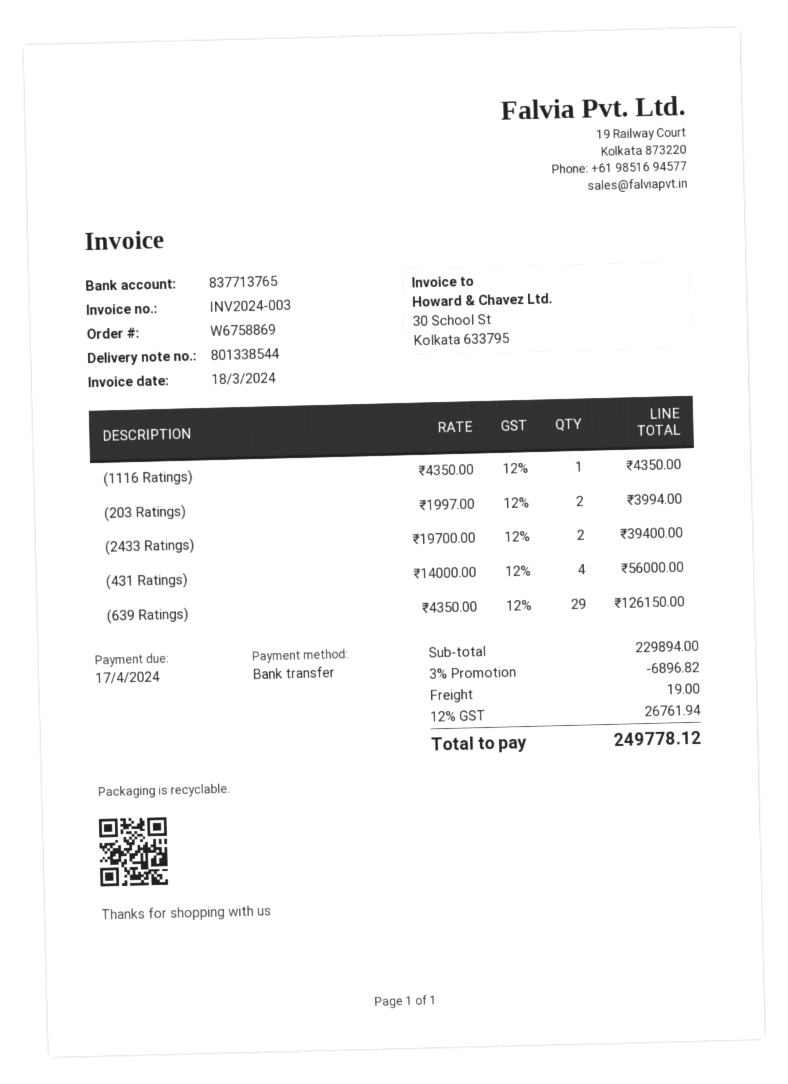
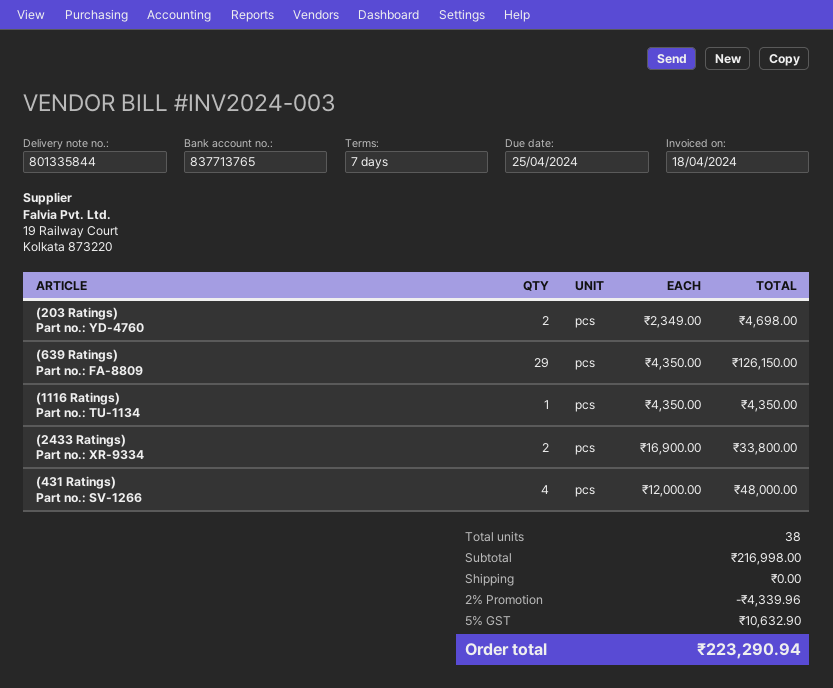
delivery note number: 801338544 -> 801335844
invoice date: 2024-03-18 -> 2024-04-18
due date: 2024-04-17 -> 2024-04-25
(203 Ratings): 2 x 1997.00 = 3994.00 -> 2 x 2349.00 = 4698.00
(2433 Ratings): 2 x 19700.00 = 39400.00 -> 2 x 16900.00 = 33800.00
(431 Ratings): 4 x 14000.00 = 56000.00 -> 4 x 12000.00 = 48000.00
subtotal: 229894.00 -> 216998.00
discount: 3% = 6896.82 -> 2% = 4339.96
shipping: 19.00 -> 0.00
tax: 12% = 26761.94 -> 5% = 10632.90
total: 249778.12 -> 223290.94

